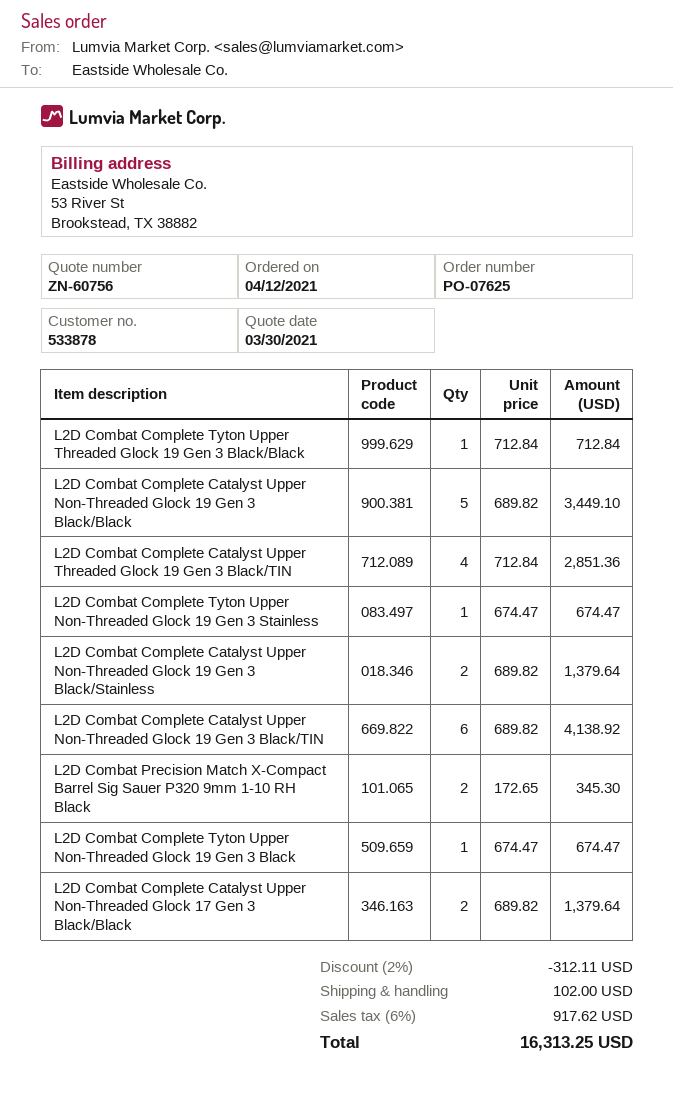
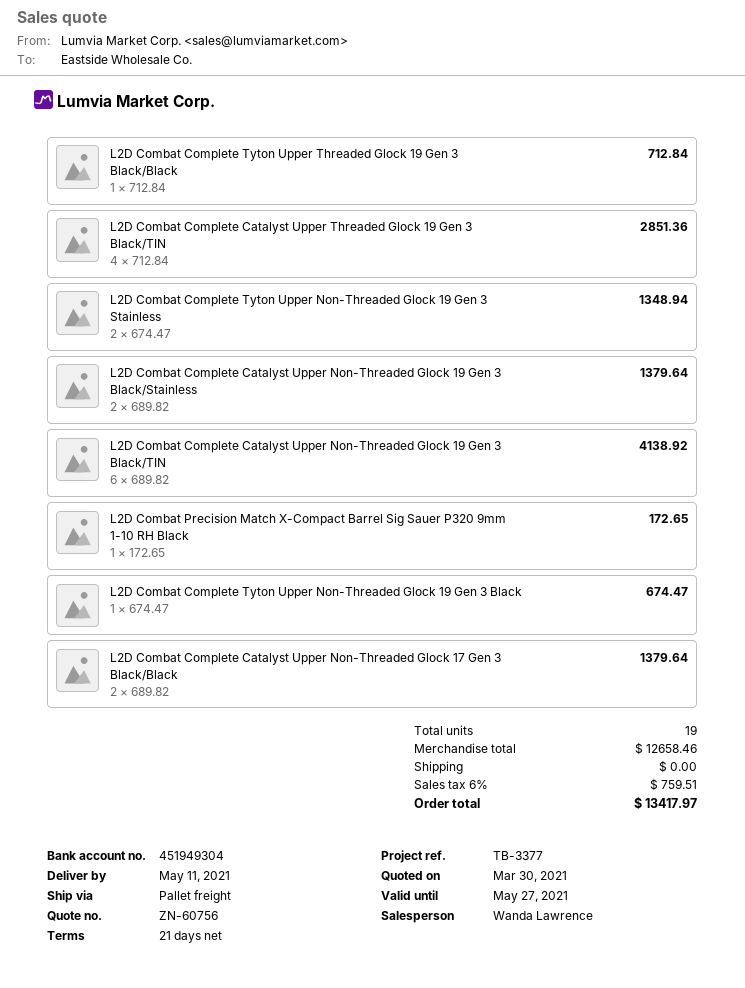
L2D Combat Complete Catalyst Upper Non-Threaded Glock 19 Gen 3 Black/Black: 5 x 689.82 = 3449.10 -> none
L2D Combat Complete Tyton Upper Non-Threaded Glock 19 Gen 3 Stainless: 1 x 674.47 = 674.47 -> 2 x 674.47 = 1348.94
L2D Combat Precision Match X-Compact Barrel Sig Sauer P320 9mm 1-10 RH Black: 2 x 172.65 = 345.30 -> 1 x 172.65 = 172.65
discount: 2% = 312.11 -> none
shipping: 102.00 -> 0.00
tax: 6% = 917.62 -> 6% = 759.51
total: 16313.25 -> 13417.97

